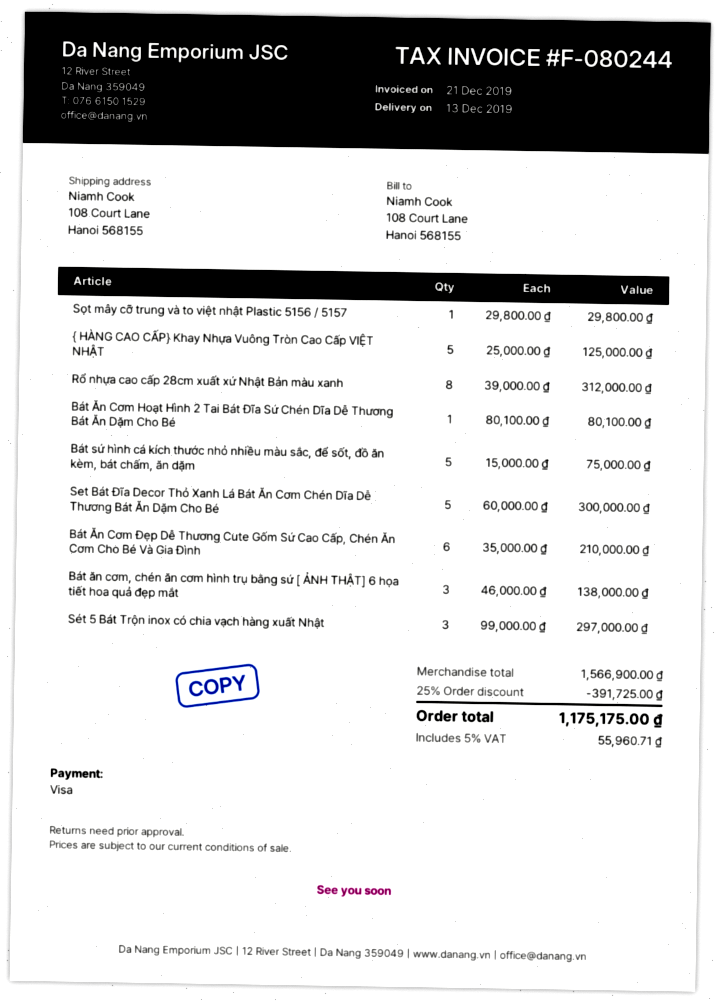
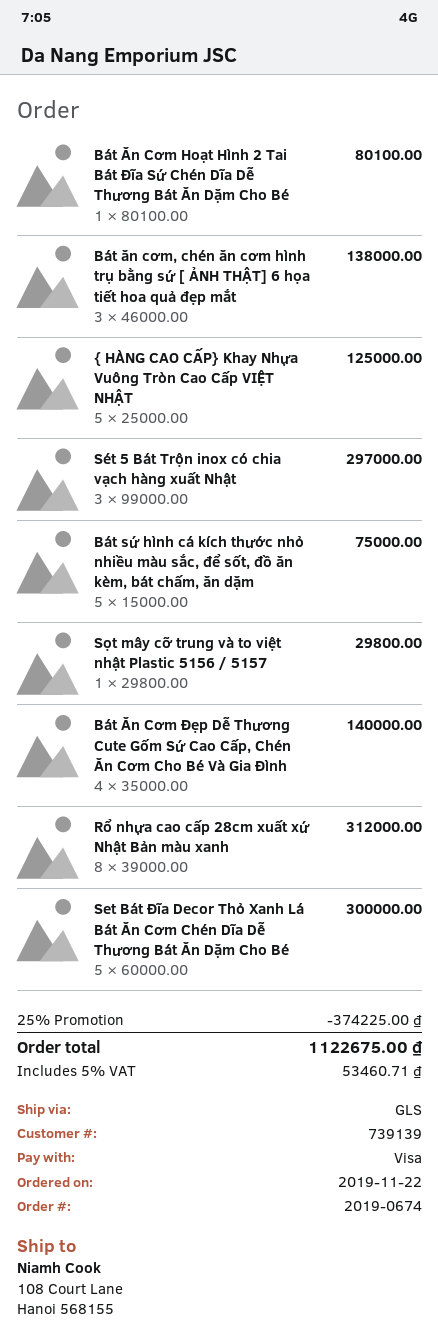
Bát Ăn Cơm Đẹp Dễ Thương Cute Gốm Sứ Cao Cấp, Chén Ăn Cơm Cho Bé Và Gia Đình: 6 x 35000.00 = 210000.00 -> 4 x 35000.00 = 140000.00
discount: 25% = 391725.00 -> 25% = 374225.00
tax: 5% = 55960.71 -> 5% = 53460.71
total: 1175175.00 -> 1122675.00

